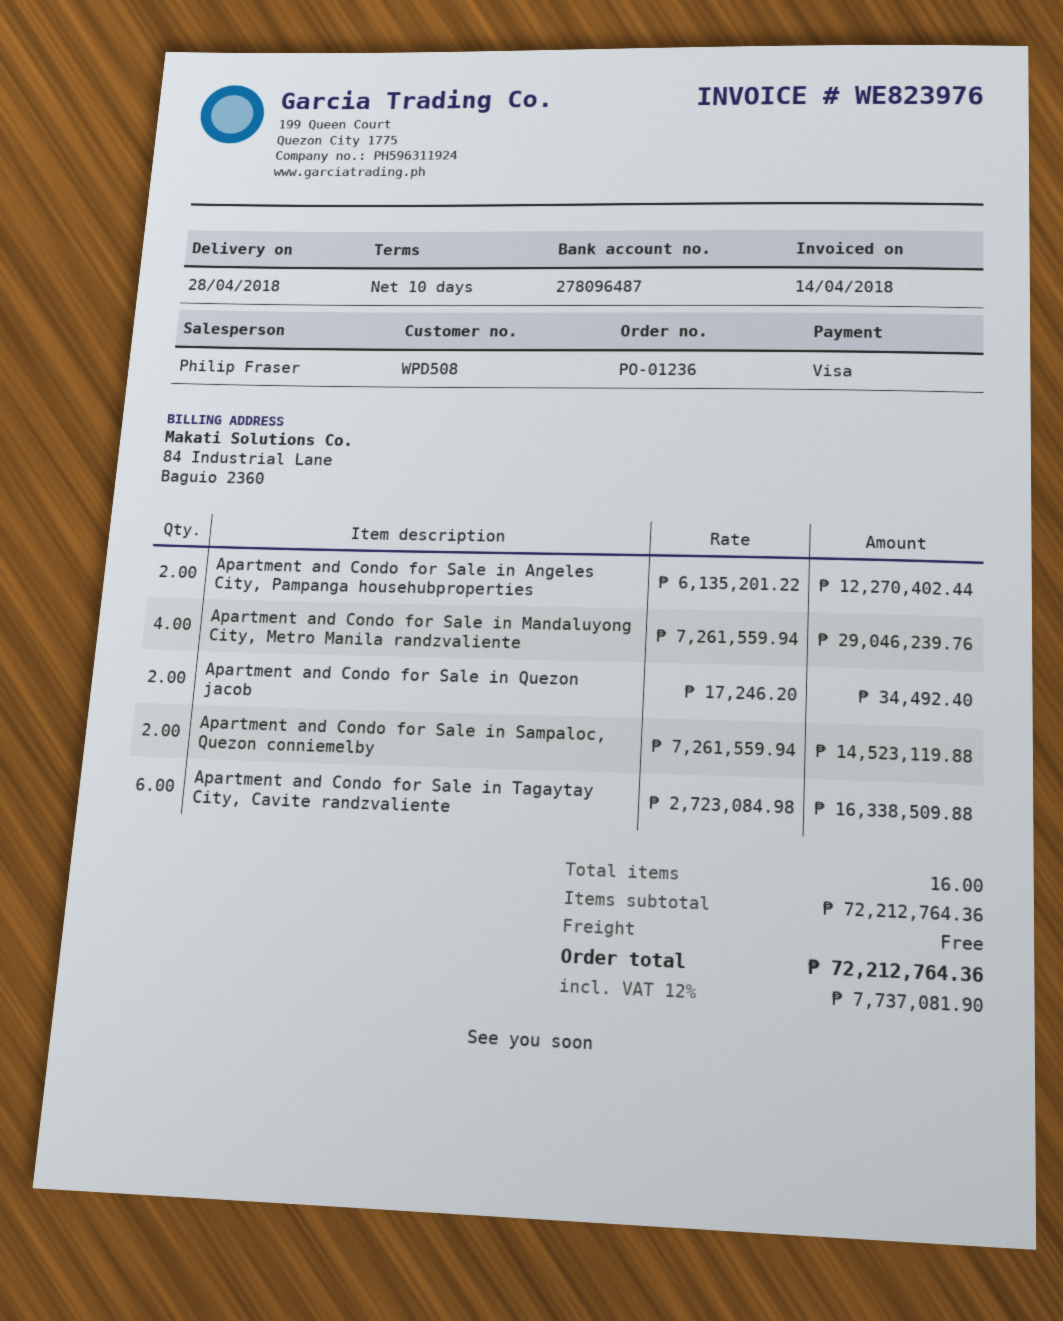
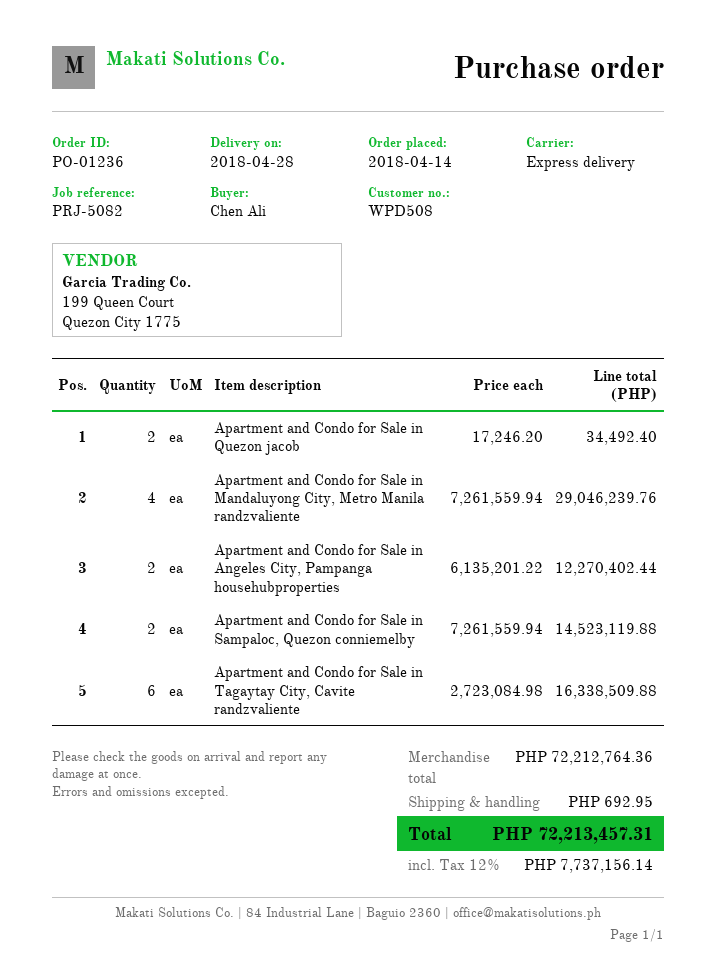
shipping: 0.00 -> 692.95
tax: 12% = 7737081.90 -> 12% = 7737156.14
total: 72212764.36 -> 72213457.31

